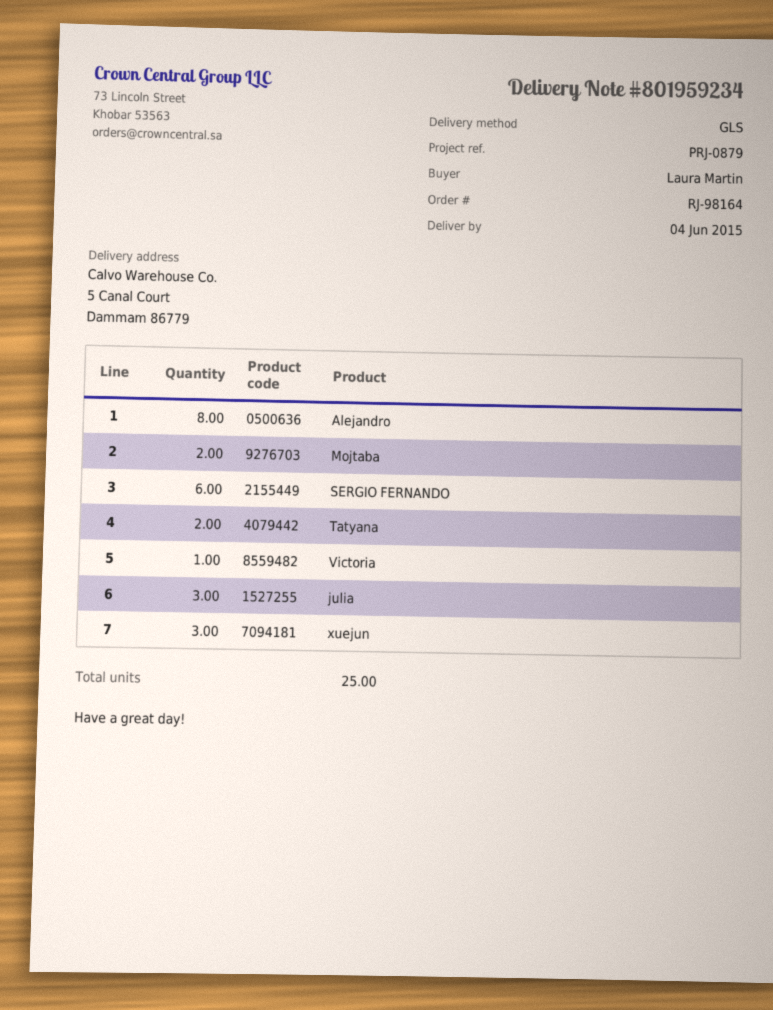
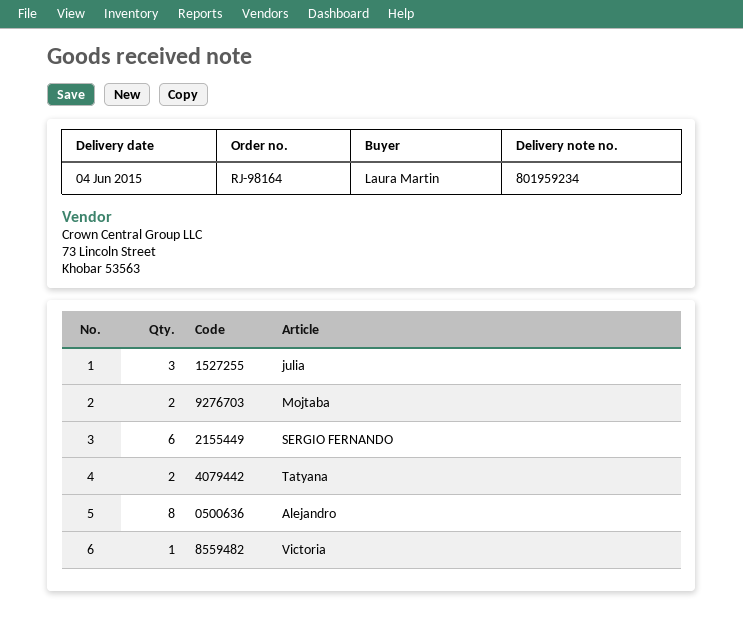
xuejun: 3 -> none

